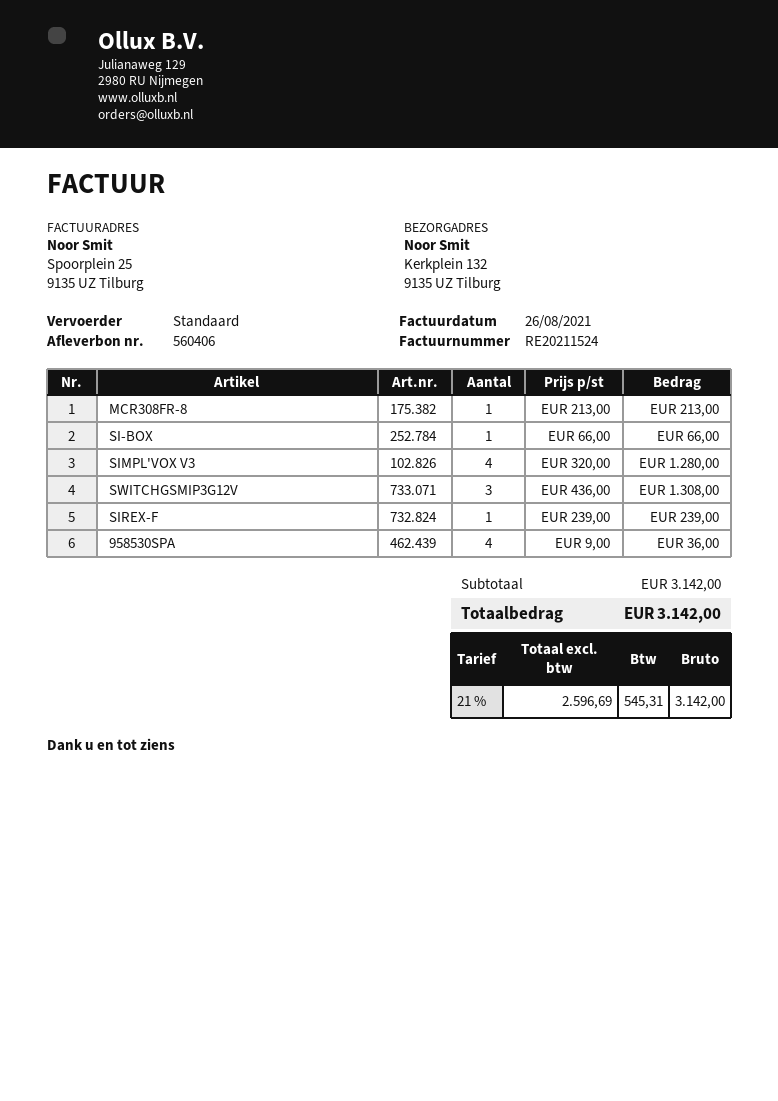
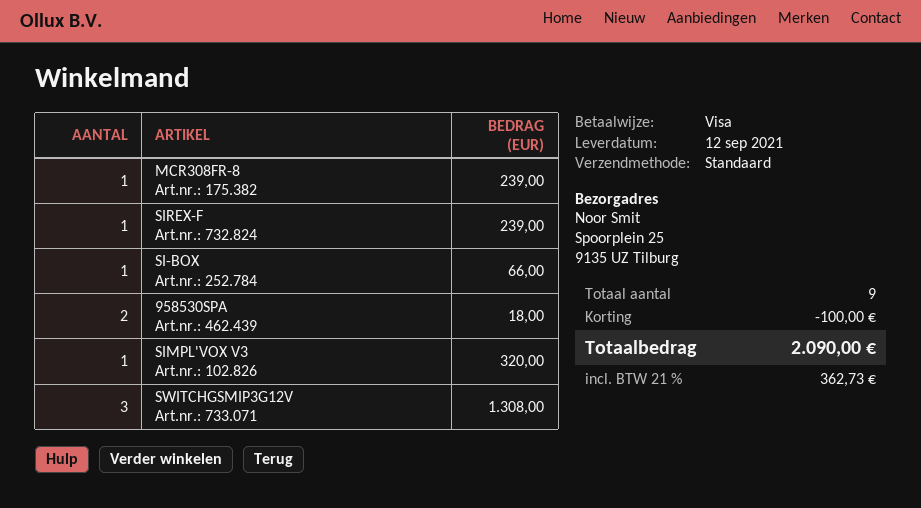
ship to: Kerkplein 132, 9135 UZ Tilburg -> Spoorplein 25, 9135 UZ Tilburg
MCR308FR-8: 1 for 213.00 -> 1 for 239.00
SIMPL'VOX V3: 4 for 1280.00 -> 1 for 320.00
958530SPA: 4 for 36.00 -> 2 for 18.00
discount: none -> 100.00
tax: 21% = 545.31 -> 21% = 362.73
total: 3142.00 -> 2090.00

